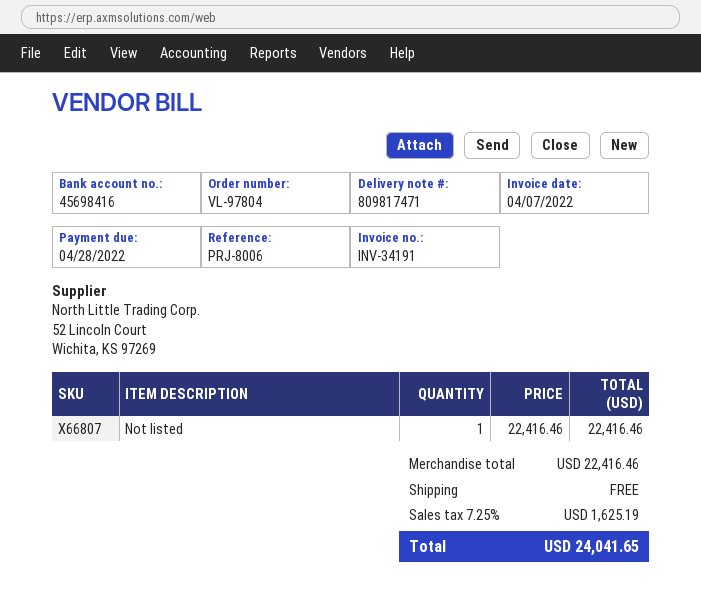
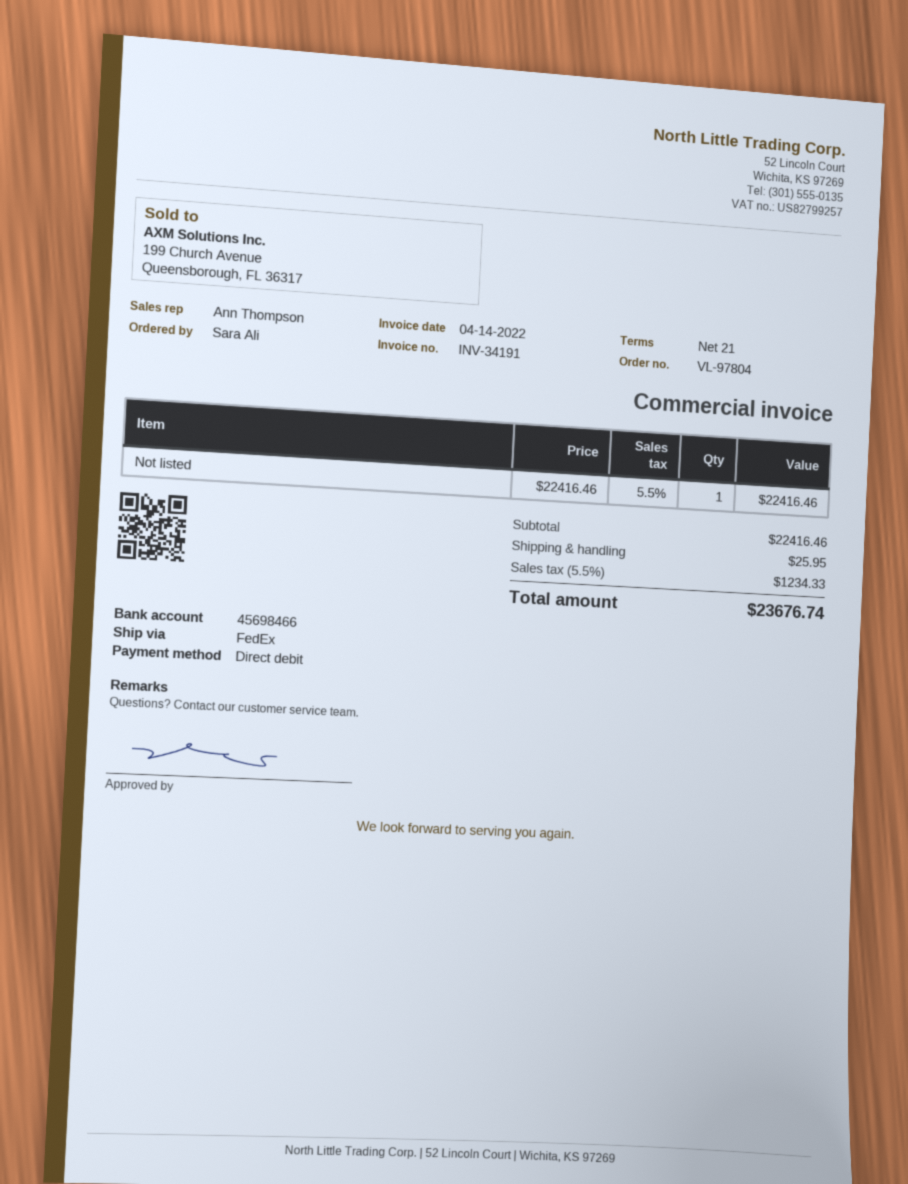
invoice date: 2022-04-07 -> 2022-04-14
bank account: 45698416 -> 45698466
shipping: 0.00 -> 25.95
tax: 7.25% = 1625.19 -> 5.5% = 1234.33
total: 24041.65 -> 23676.74

